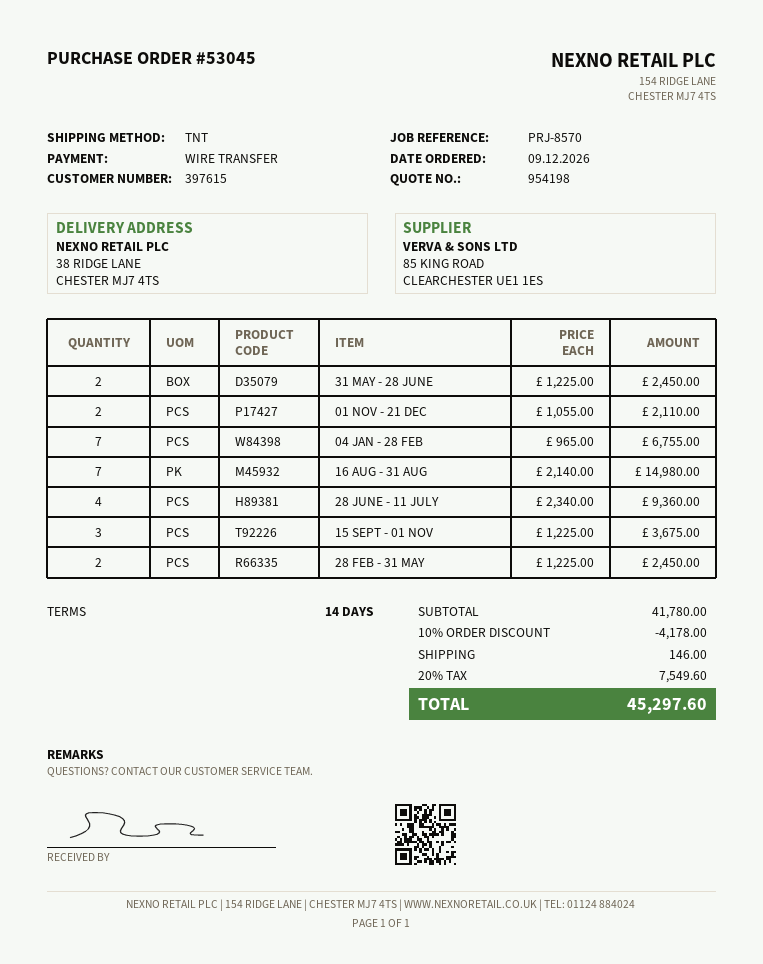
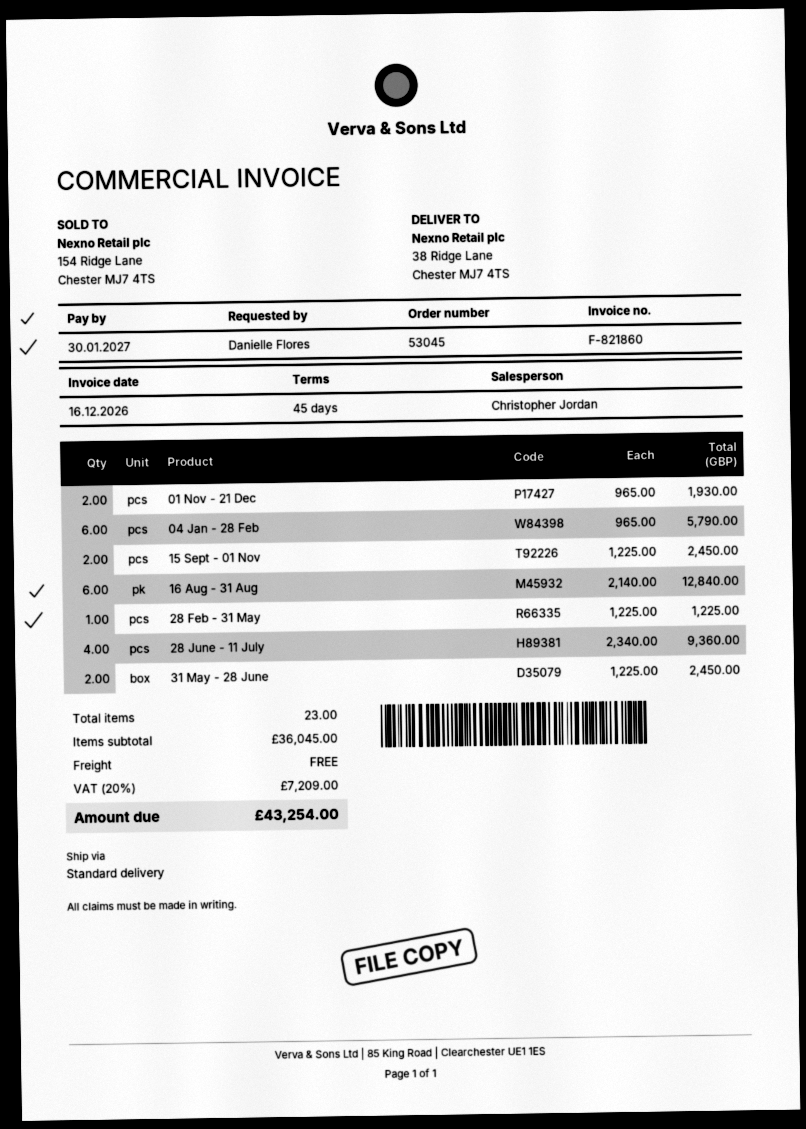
payment terms: 14 days -> 45 days
shipping method: TNT -> standard
01 NOV - 21 DEC: 2 x 1055.00 = 2110.00 -> 2 x 965.00 = 1930.00
04 JAN - 28 FEB: 7 x 965.00 = 6755.00 -> 6 x 965.00 = 5790.00
16 AUG - 31 AUG: 7 x 2140.00 = 14980.00 -> 6 x 2140.00 = 12840.00
15 SEPT - 01 NOV: 3 x 1225.00 = 3675.00 -> 2 x 1225.00 = 2450.00
28 FEB - 31 MAY: 2 x 1225.00 = 2450.00 -> 1 x 1225.00 = 1225.00
subtotal: 41780.00 -> 36045.00
discount: 10% = 4178.00 -> none
shipping: 146.00 -> 0.00
tax: 20% = 7549.60 -> 20% = 7209.00
total: 45297.60 -> 43254.00

